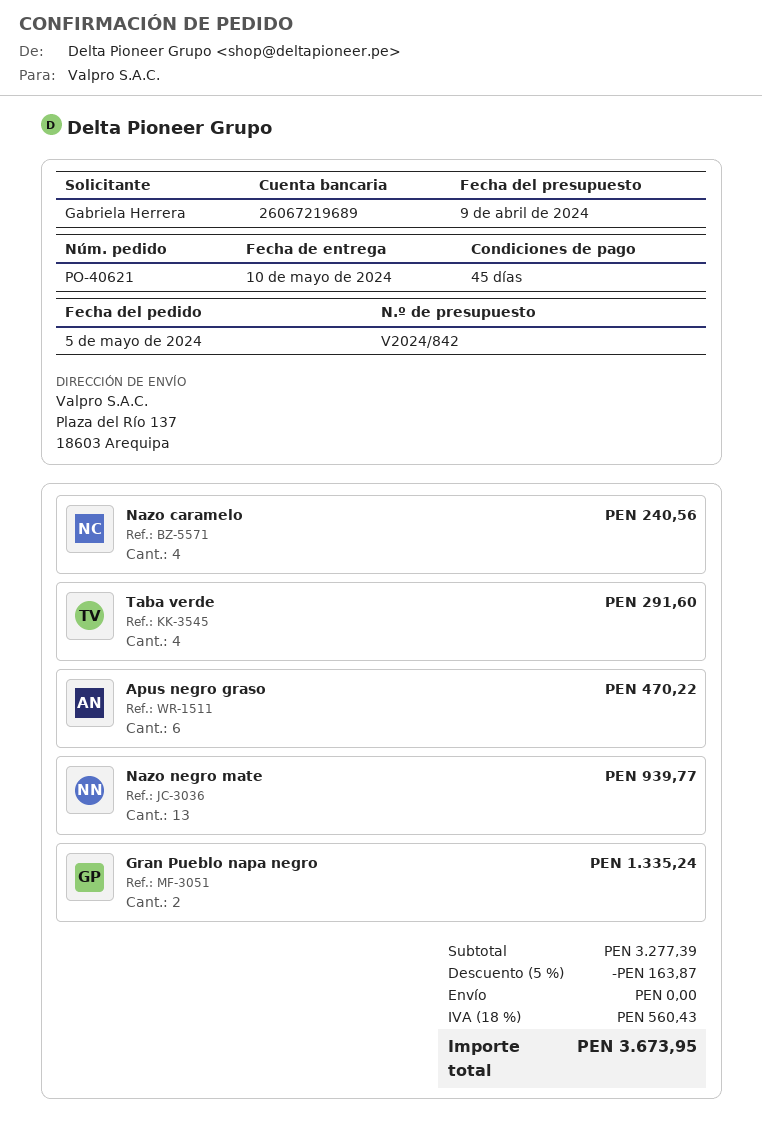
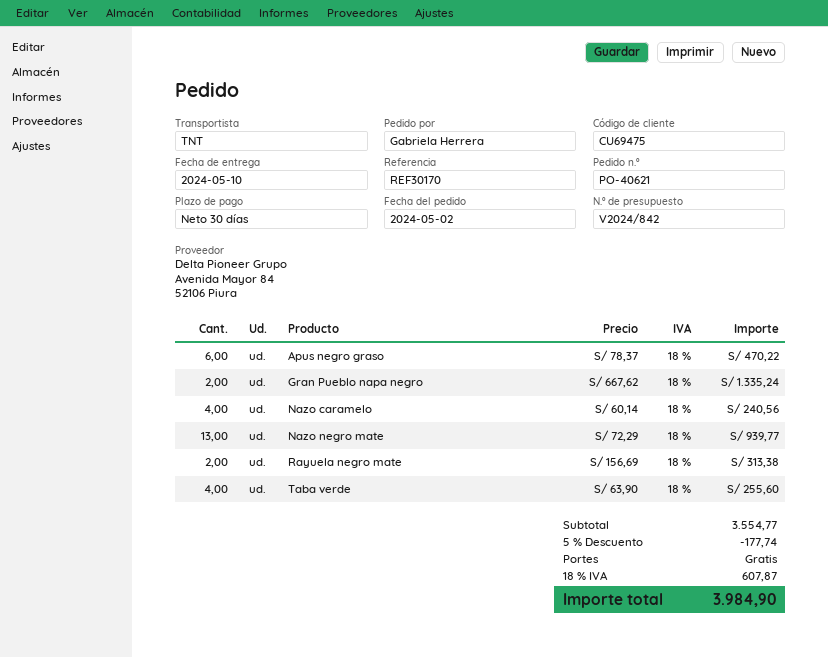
order date: 2024-05-05 -> 2024-05-02
payment terms: 45 days -> 30 days
Taba verde: 4 for 291.60 -> 4 for 255.60
Rayuela negro mate: none -> 2 for 313.38
subtotal: 3277.39 -> 3554.77
discount: 5% = 163.87 -> 5% = 177.74
tax: 18% = 560.43 -> 18% = 607.87
total: 3673.95 -> 3984.90

